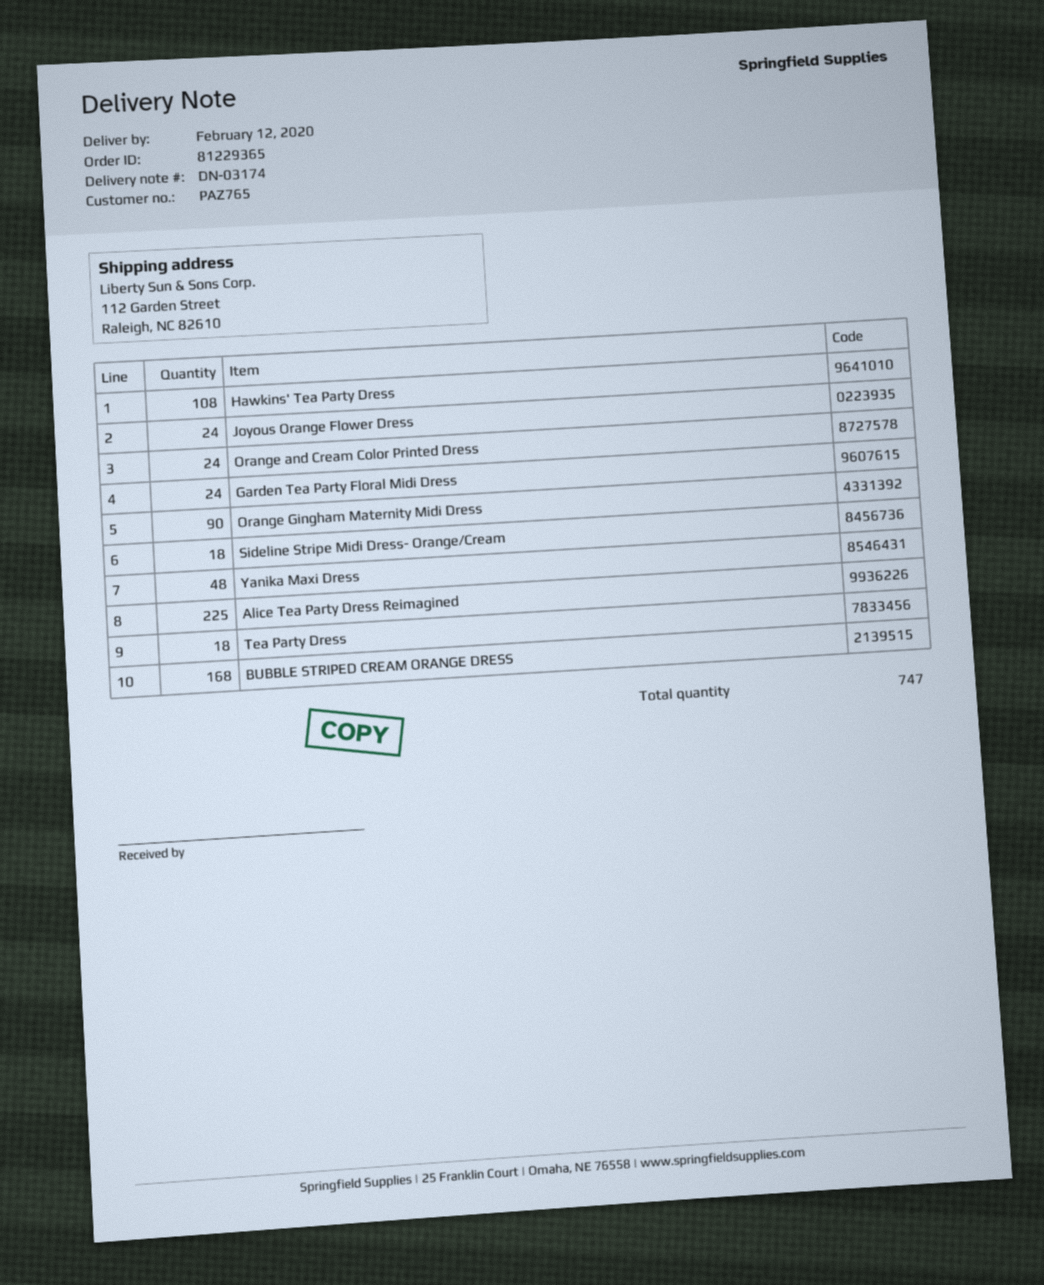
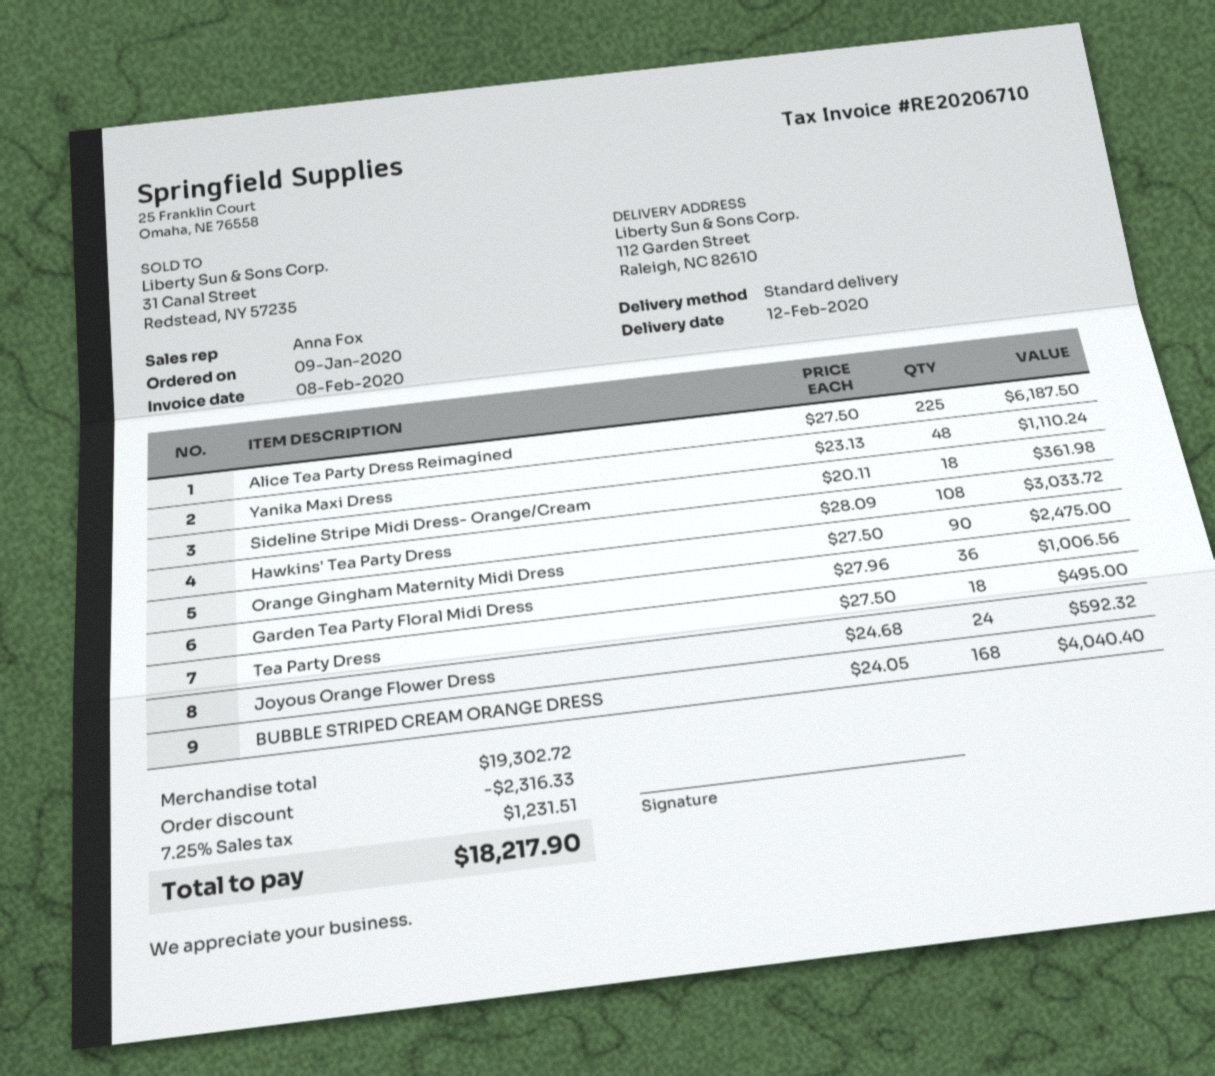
Orange and Cream Color Printed Dress: 24 -> none
Garden Tea Party Floral Midi Dress: 24 -> 36

